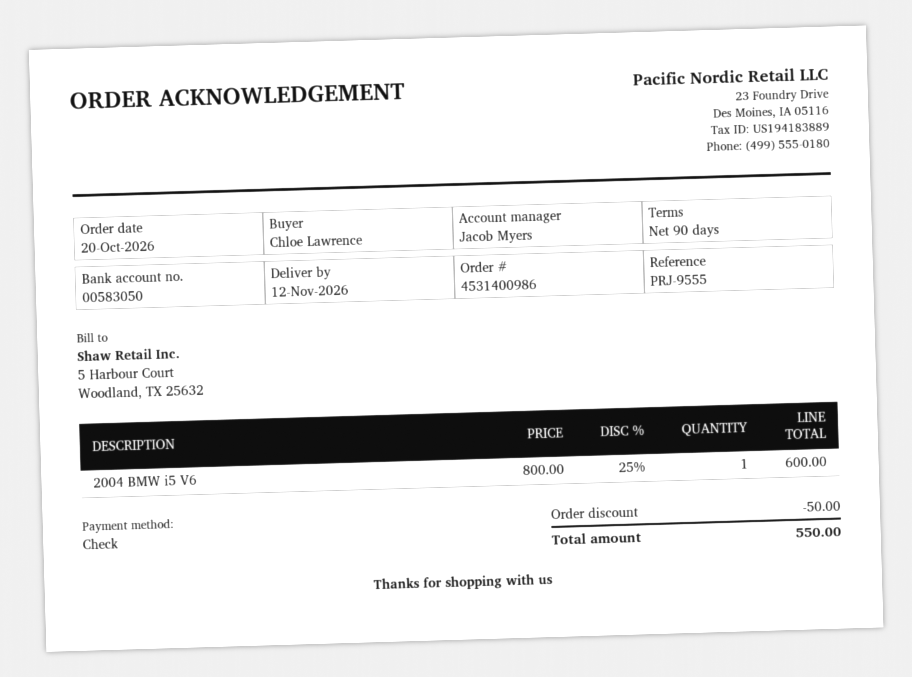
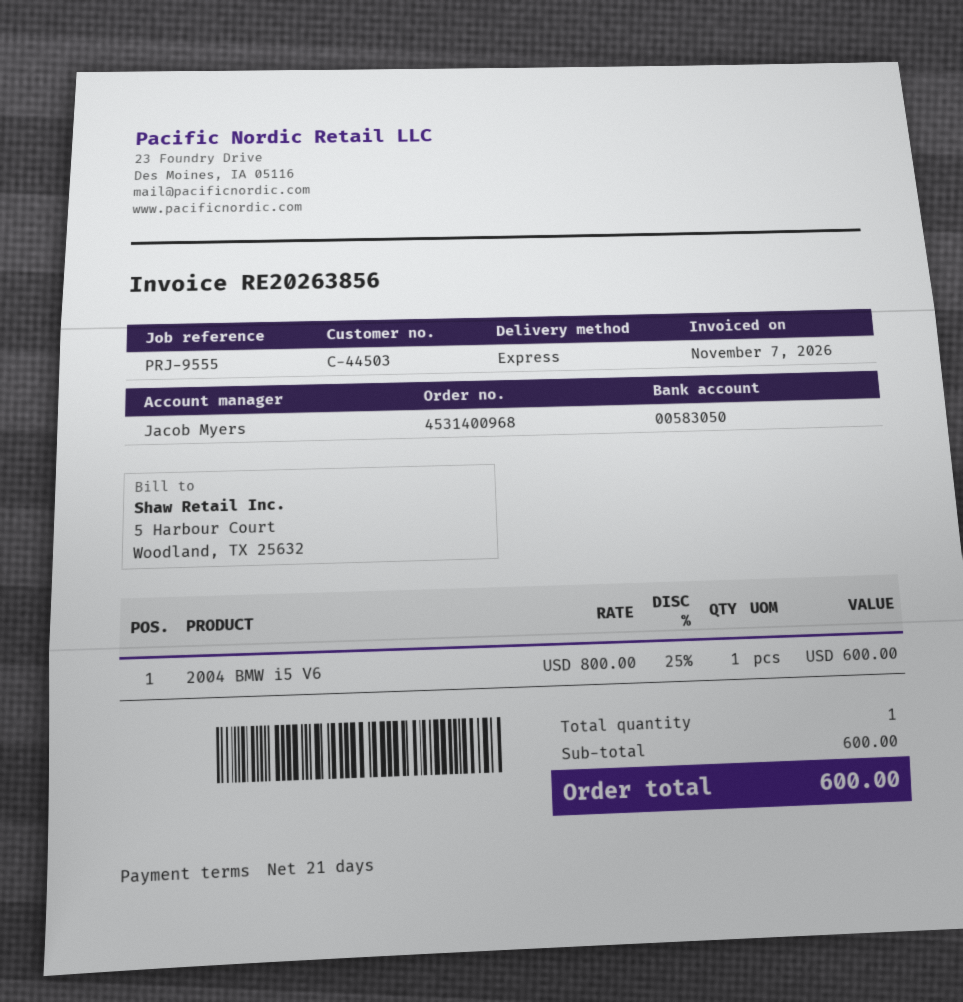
order number: 4531400986 -> 4531400968
payment terms: 90 days -> 21 days
discount: 50.00 -> none
total: 550.00 -> 600.00

